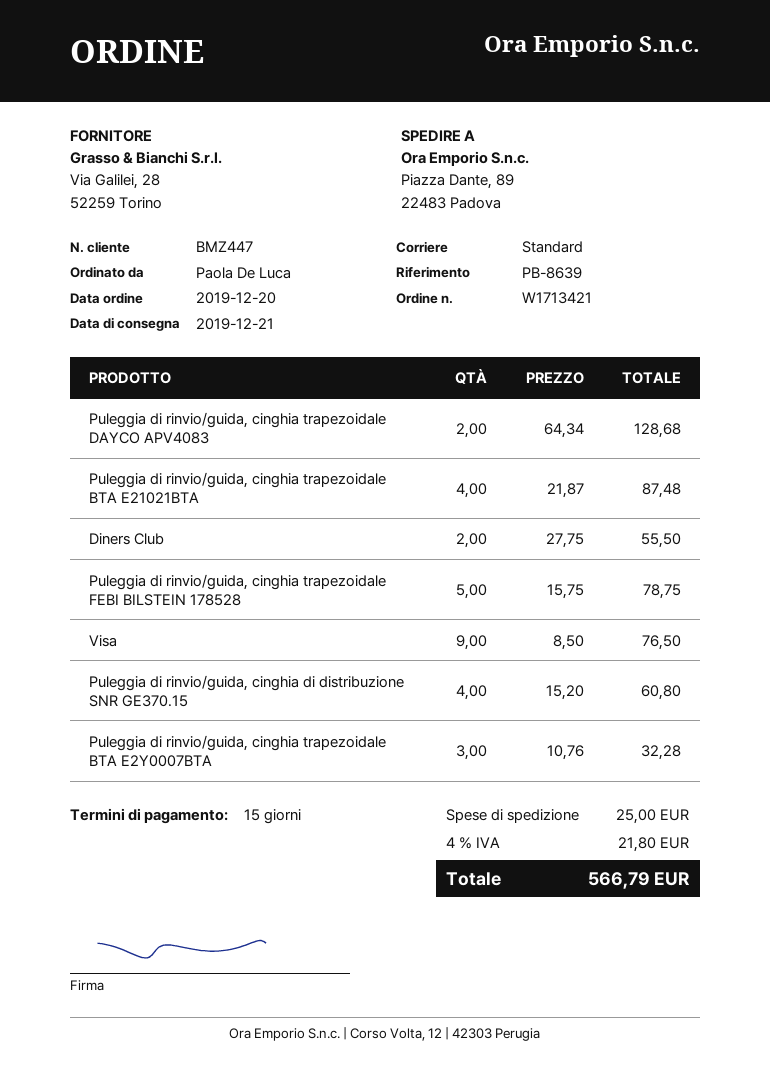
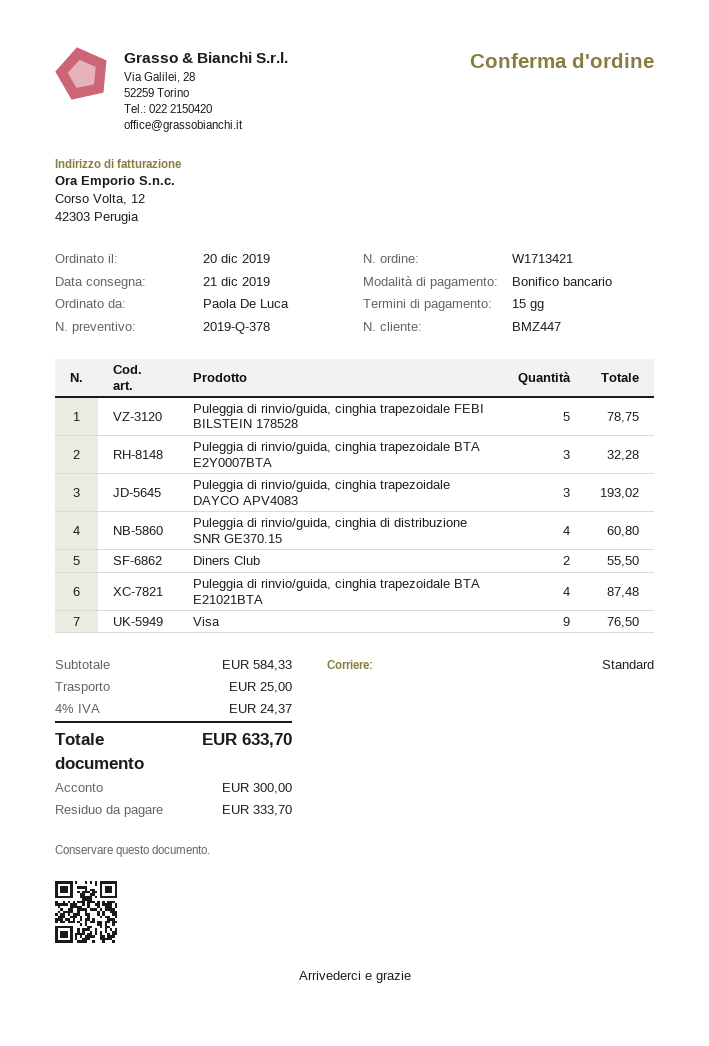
Puleggia di rinvio/guida, cinghia trapezoidale DAYCO APV4083: 2 for 128.68 -> 3 for 193.02
tax: 4% = 21.80 -> 4% = 24.37
total: 566.79 -> 633.70

